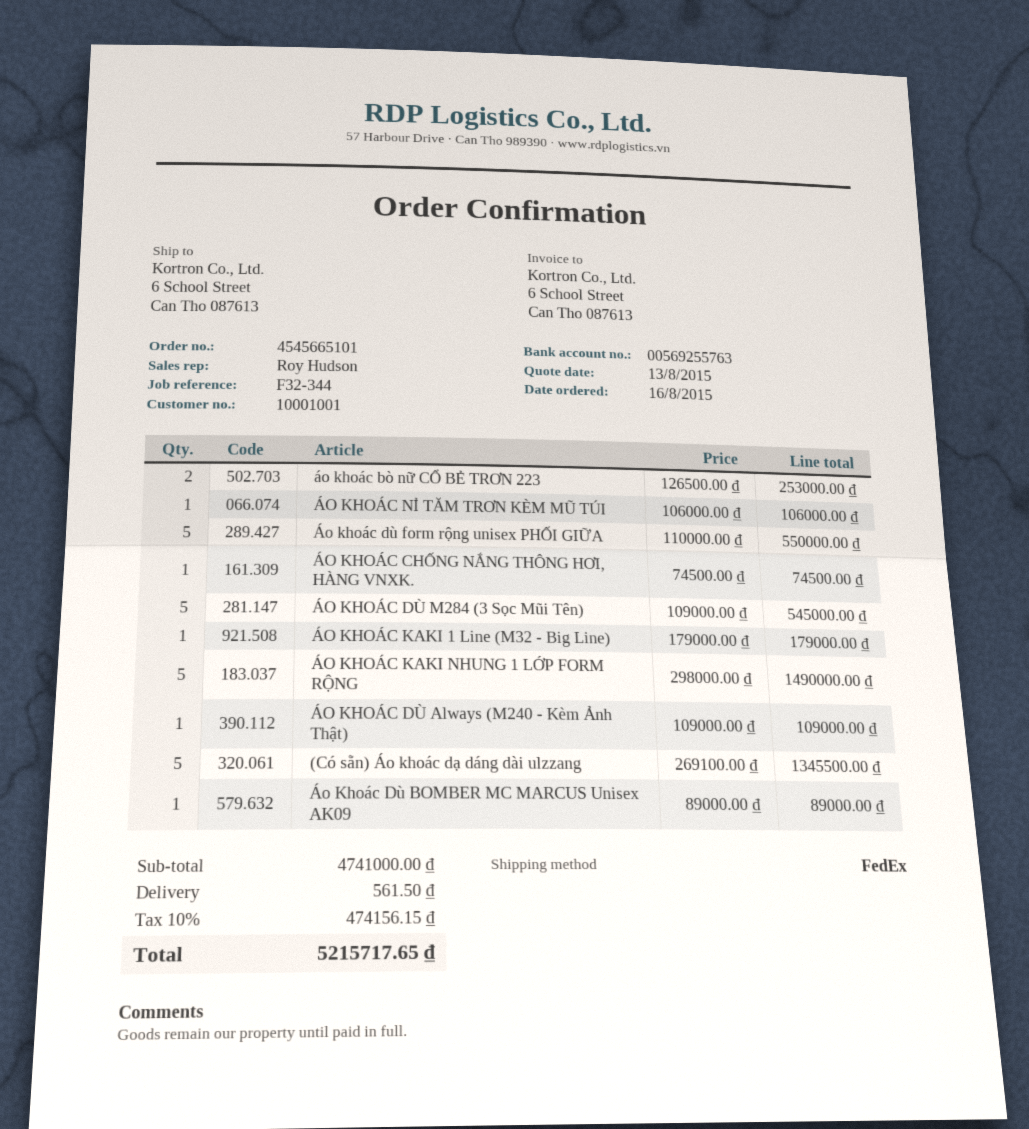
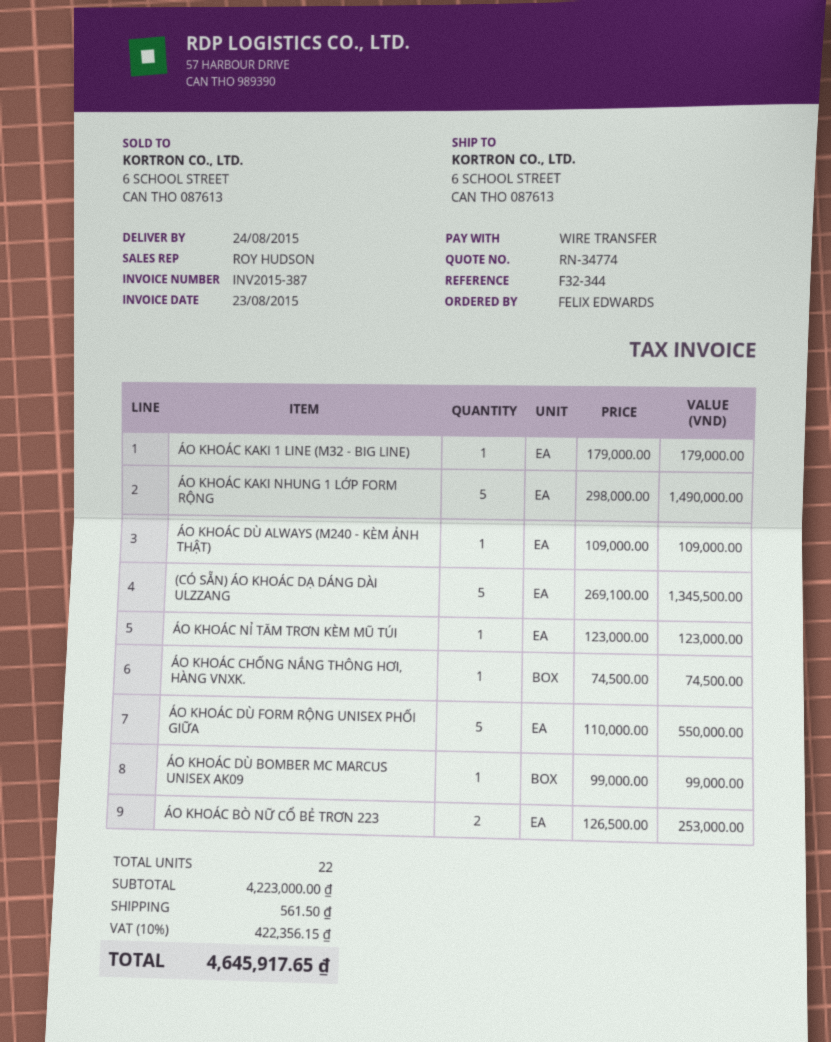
ÁO KHOÁC NỈ TĂM TRƠN KÈM MŨ TÚI: 1 x 106000.00 = 106000.00 -> 1 x 123000.00 = 123000.00
ÁO KHOÁC DÙ M284 (3 Sọc Mũi Tên): 5 x 109000.00 = 545000.00 -> none
Áo Khoác Dù BOMBER MC MARCUS Unisex AK09: 1 x 89000.00 = 89000.00 -> 1 x 99000.00 = 99000.00
subtotal: 4741000.00 -> 4223000.00
tax: 10% = 474156.15 -> 10% = 422356.15
total: 5215717.65 -> 4645917.65

